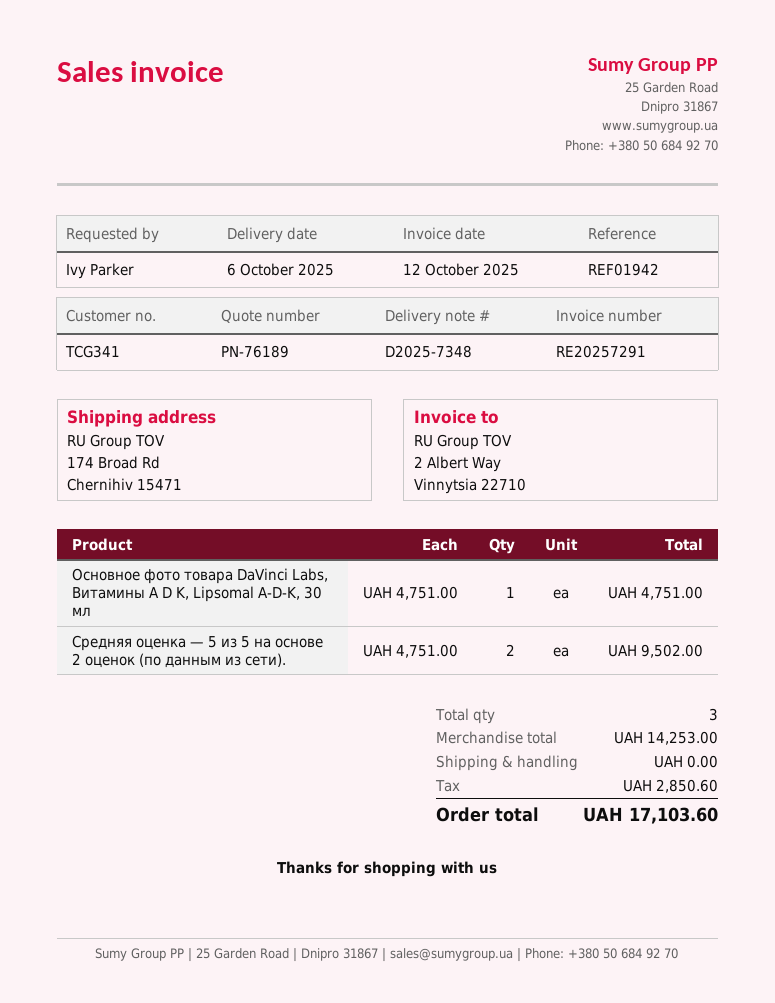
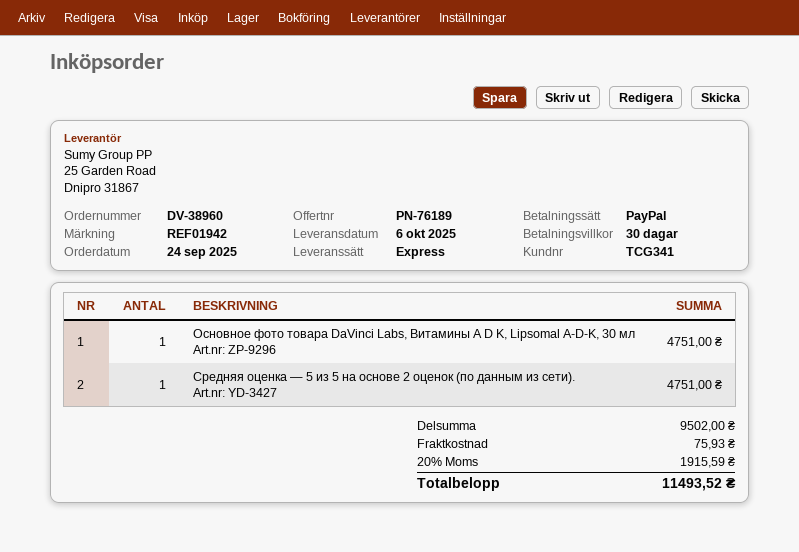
Средняя оценка — 5 из 5 на основе 2 оценок (по данным из сети).: 2 for 9502.00 -> 1 for 4751.00
subtotal: 14253.00 -> 9502.00
shipping: 0.00 -> 75.93
tax: 2850.60 -> 1915.59
total: 17103.60 -> 11493.52

